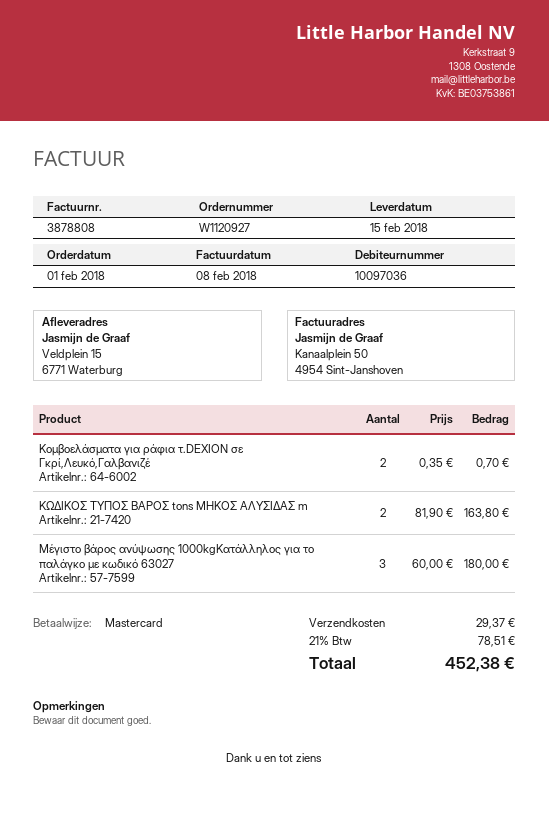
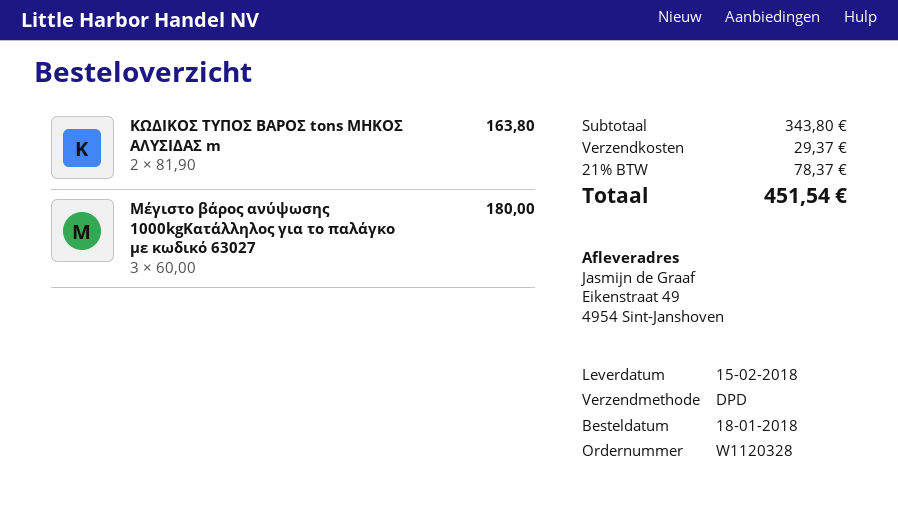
order number: W1120927 -> W1120328
order date: 2018-02-01 -> 2018-01-18
ship to: Veldplein 15, 6771 Waterburg -> Eikenstraat 49, 4954 Sint-Janshoven
Κομβοελάσματα για ράφια τ.DEXION σε Γκρί,Λευκό,Γαλβανιζέ: 2 x 0.35 = 0.70 -> none
tax: 21% = 78.51 -> 21% = 78.37
total: 452.38 -> 451.54

